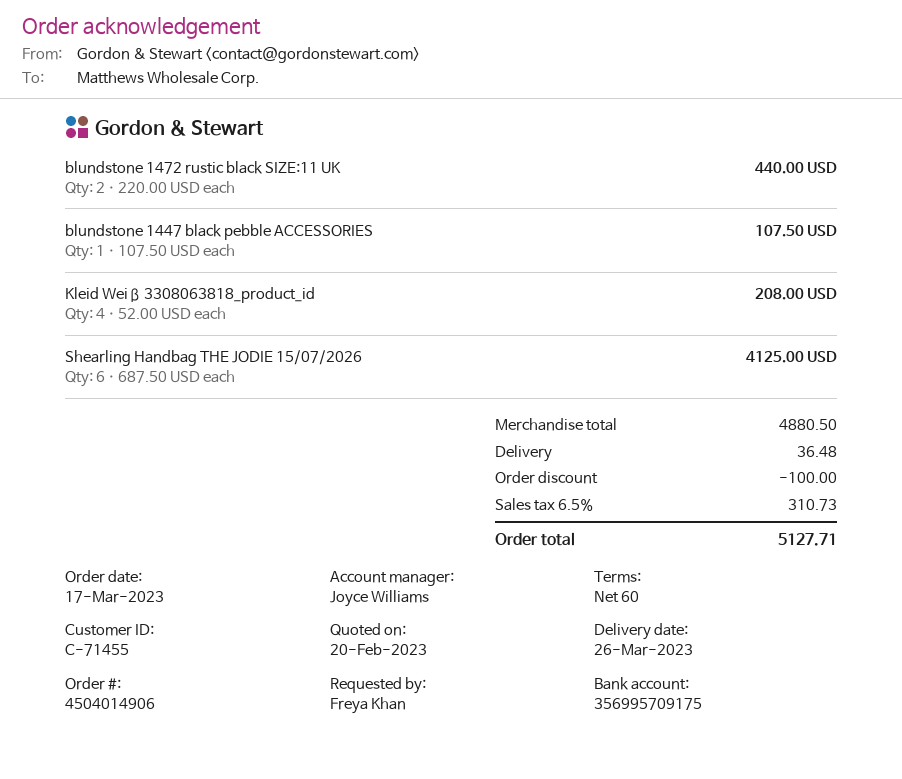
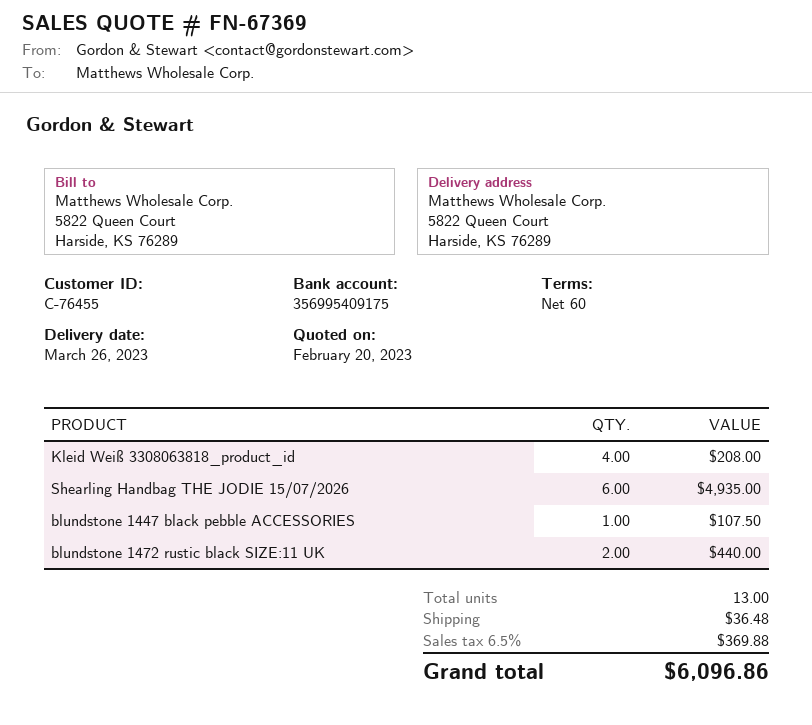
customer number: C-71455 -> C-76455
bank account: 356995709175 -> 356995409175
Shearling Handbag THE JODIE 15/07/2026: 6 for 4125.00 -> 6 for 4935.00
discount: 100.00 -> none
tax: 6.5% = 310.73 -> 6.5% = 369.88
total: 5127.71 -> 6096.86

